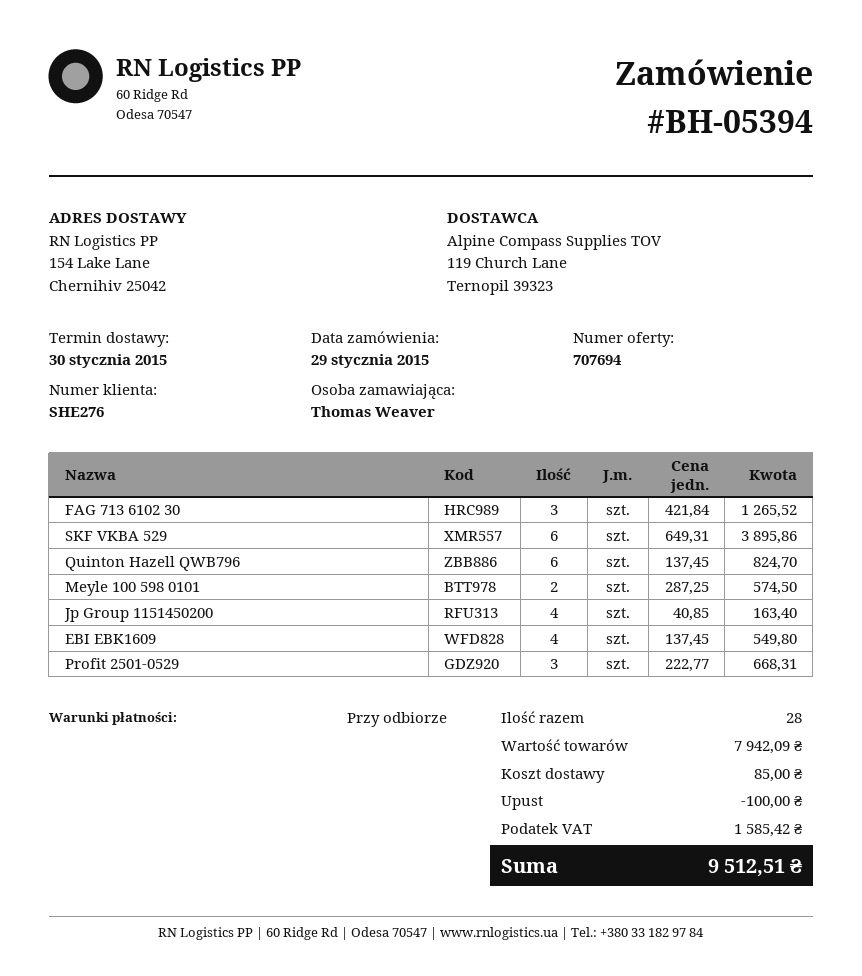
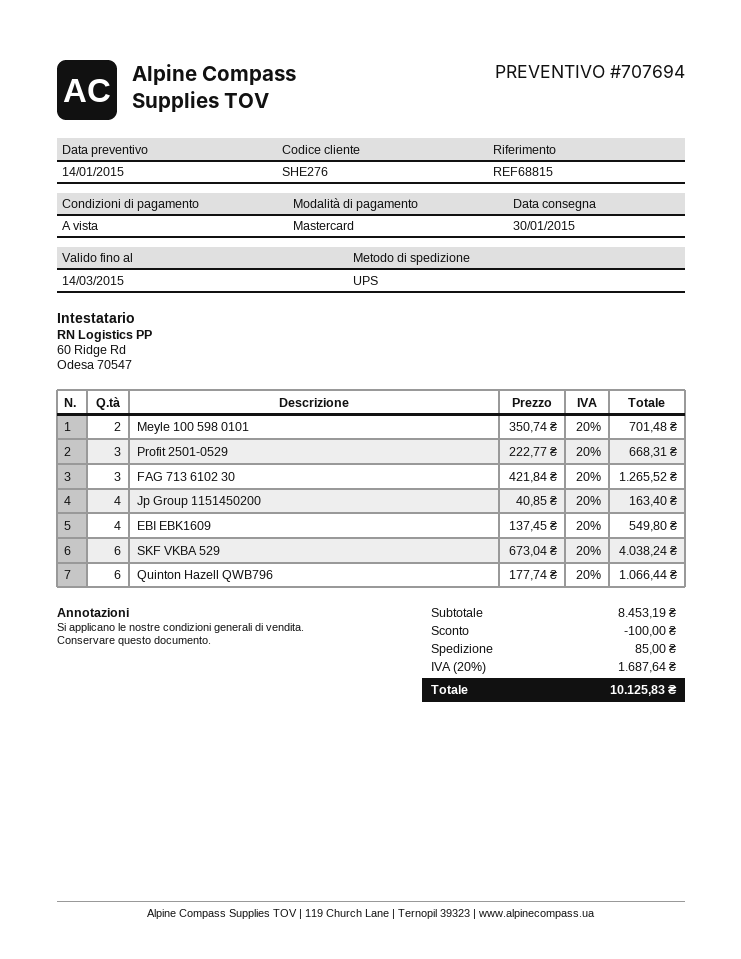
SKF VKBA 529: 6 x 649.31 = 3895.86 -> 6 x 673.04 = 4038.24
Quinton Hazell QWB796: 6 x 137.45 = 824.70 -> 6 x 177.74 = 1066.44
Meyle 100 598 0101: 2 x 287.25 = 574.50 -> 2 x 350.74 = 701.48
subtotal: 7942.09 -> 8453.19
tax: 1585.42 -> 1687.64
total: 9512.51 -> 10125.83

